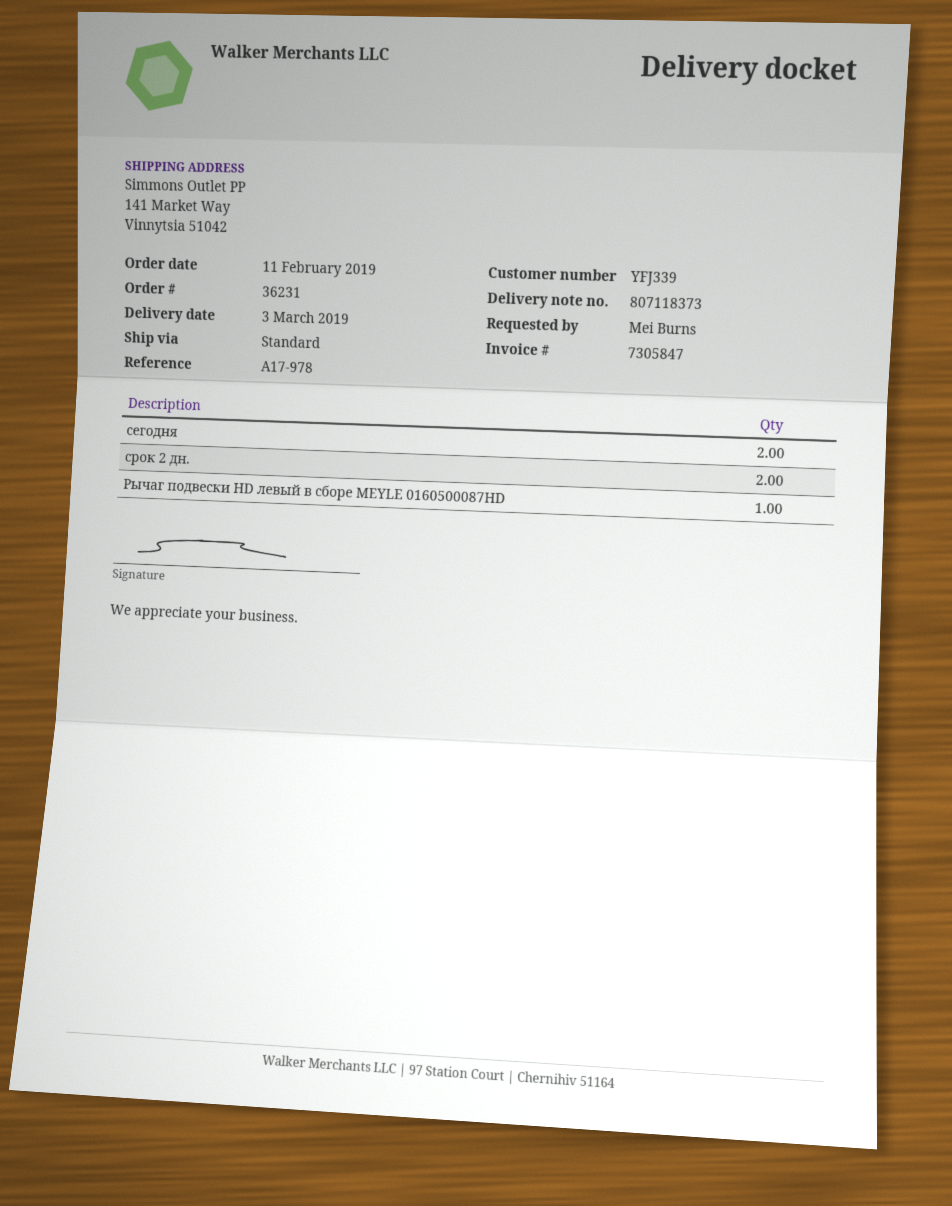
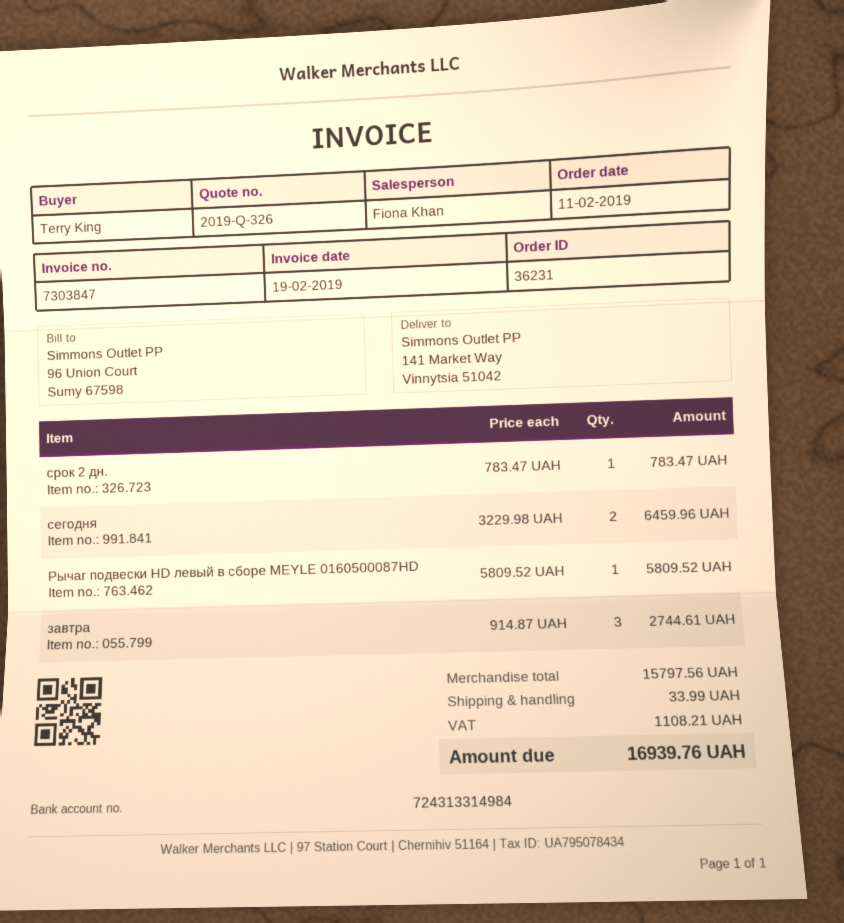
invoice number: 7305847 -> 7303847
ordered by: Mei Burns -> Terry King
срок 2 дн.: 2 -> 1
завтра: none -> 3

